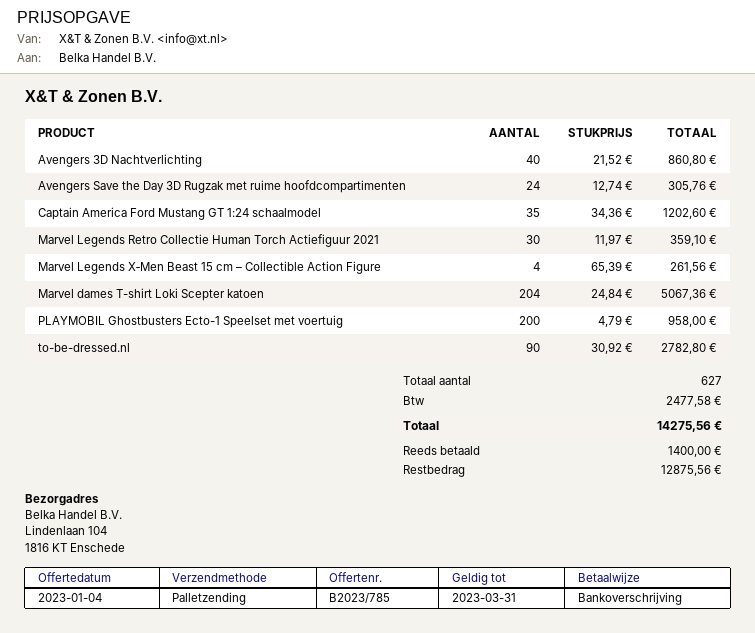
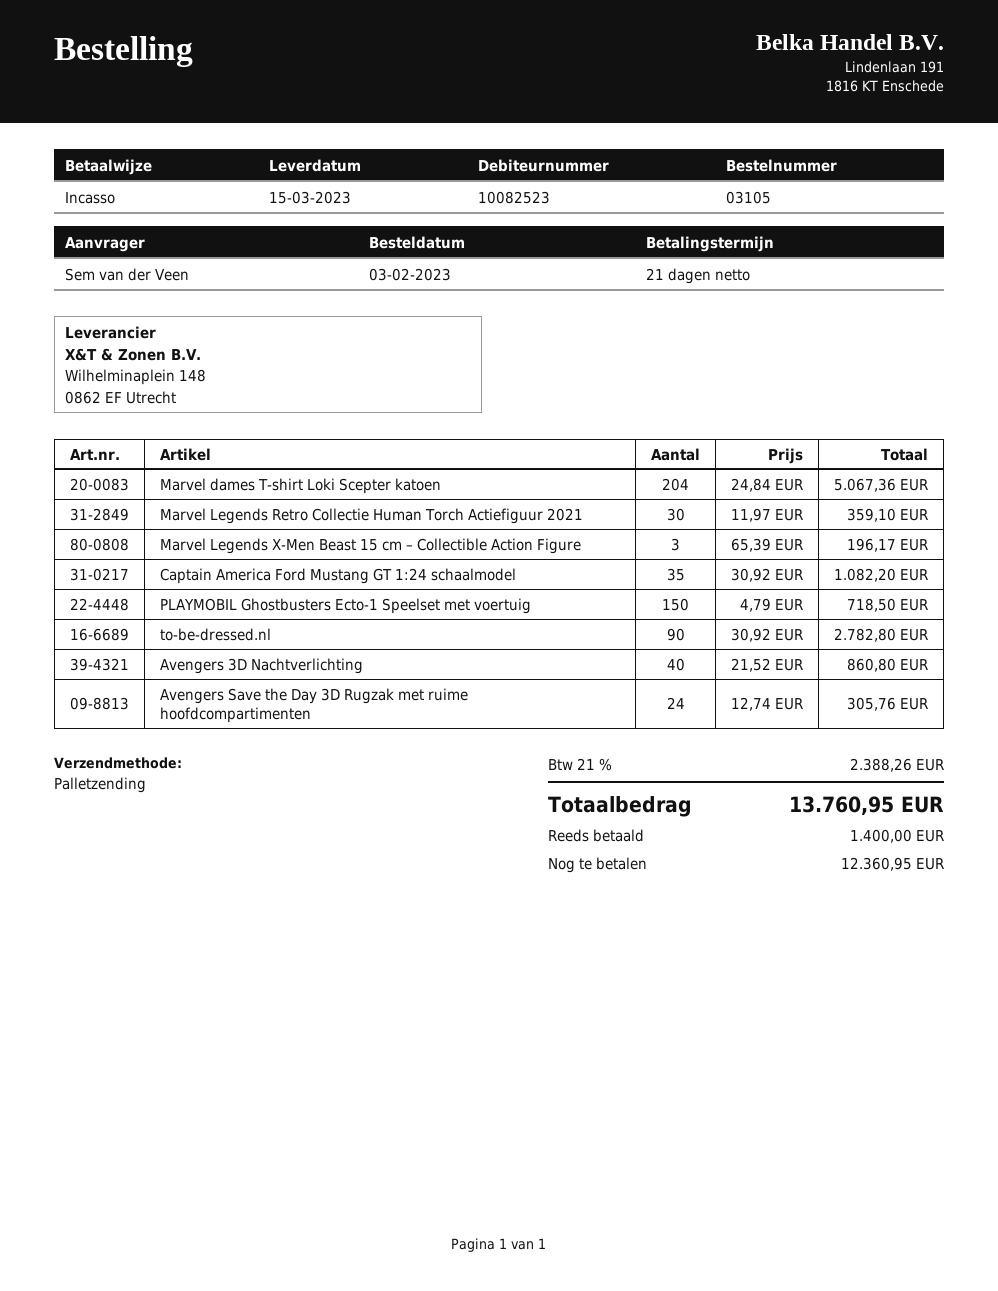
payment method: bank transfer -> direct debit
Captain America Ford Mustang GT 1:24 schaalmodel: 35 x 34.36 = 1202.60 -> 35 x 30.92 = 1082.20
Marvel Legends X‑Men Beast 15 cm – Collectible Action Figure: 4 x 65.39 = 261.56 -> 3 x 65.39 = 196.17
PLAYMOBIL Ghostbusters Ecto-1 Speelset met voertuig: 200 x 4.79 = 958.00 -> 150 x 4.79 = 718.50
tax: 2477.58 -> 2388.26
total: 14275.56 -> 13760.95
balance: 12875.56 -> 12360.95

